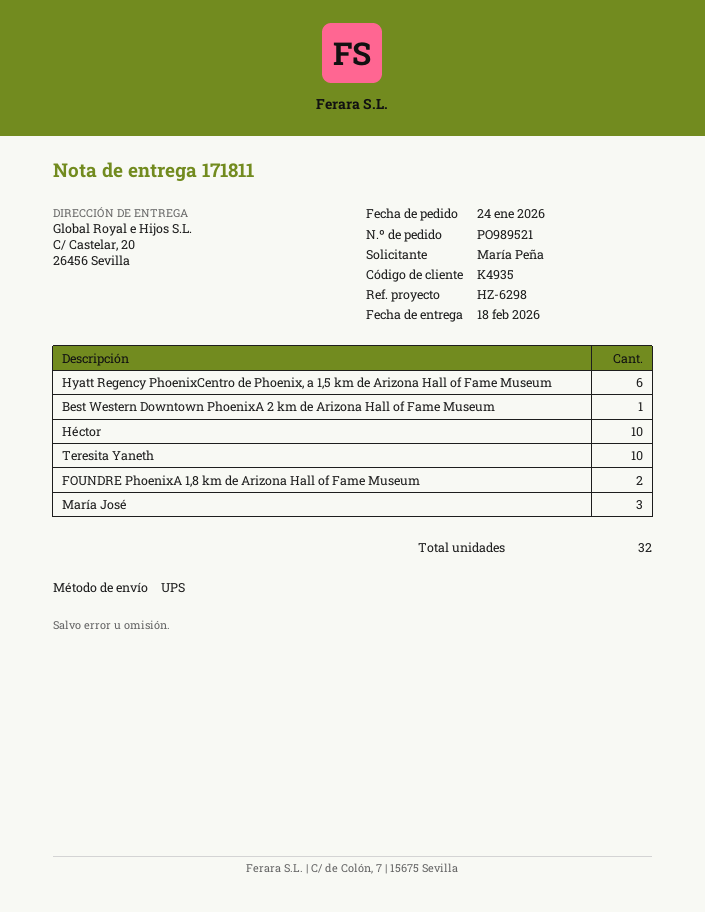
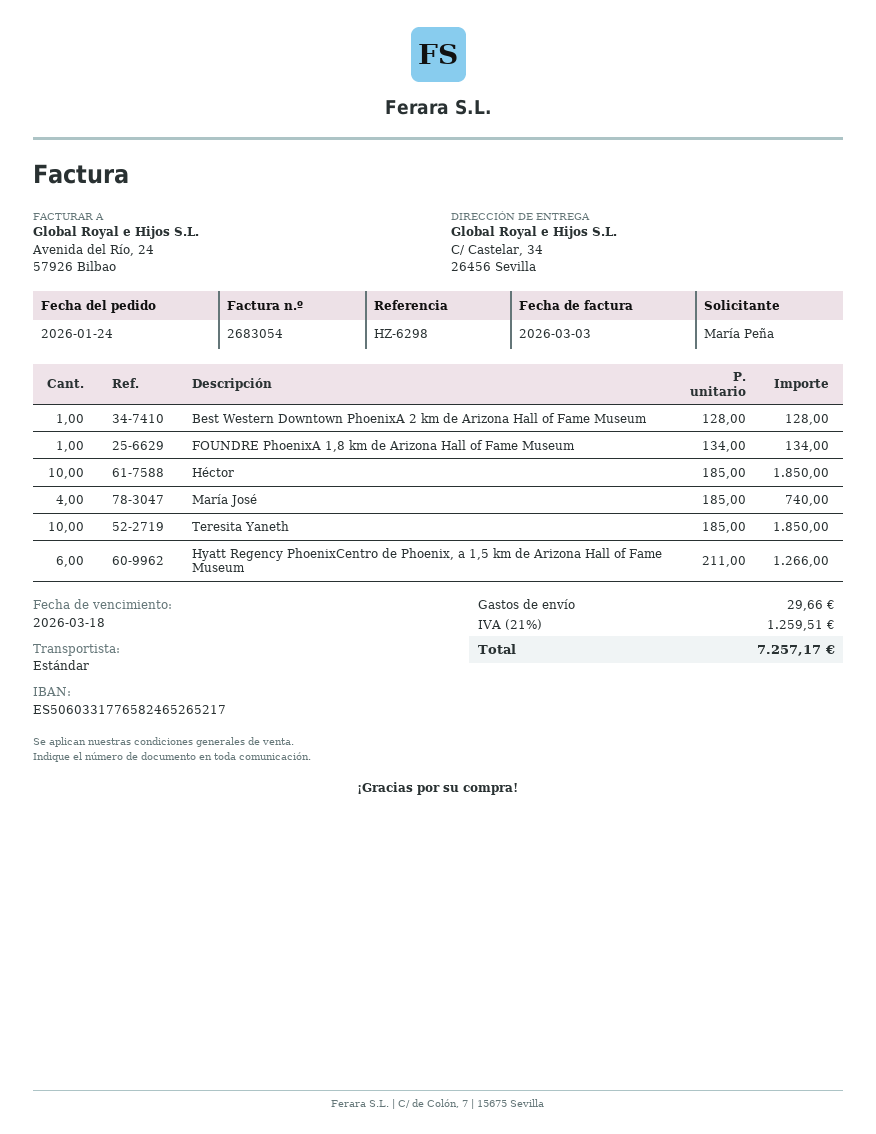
shipping method: UPS -> standard
ship to: C/ Castelar, 20, 26456 Sevilla -> C/ Castelar, 34, 26456 Sevilla
FOUNDRE PhoenixA 1,8 km de Arizona Hall of Fame Museum: 2 -> 1
María José: 3 -> 4

